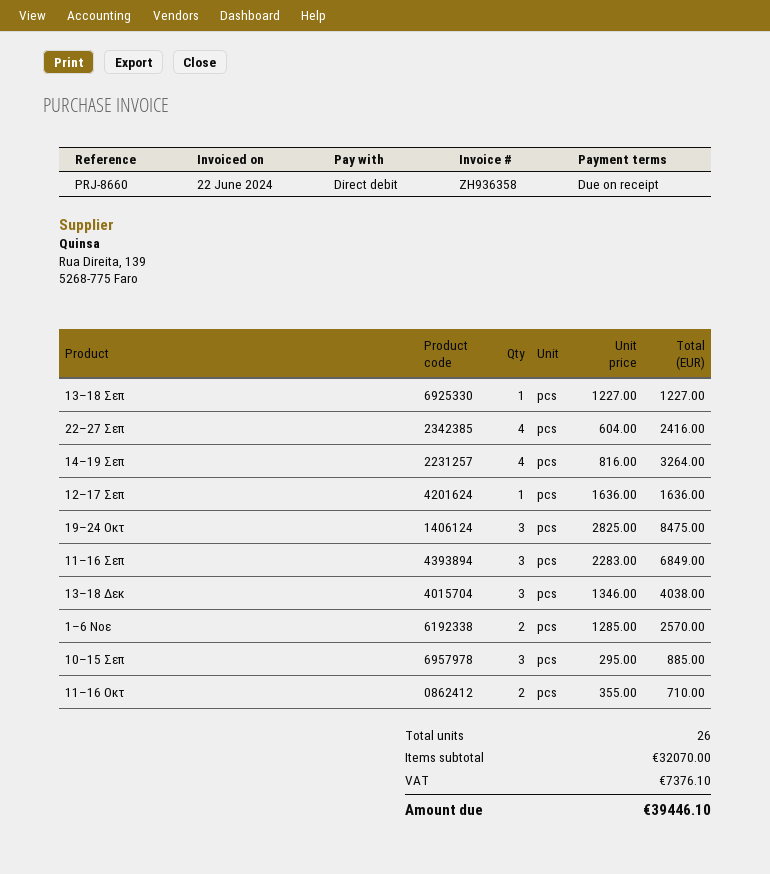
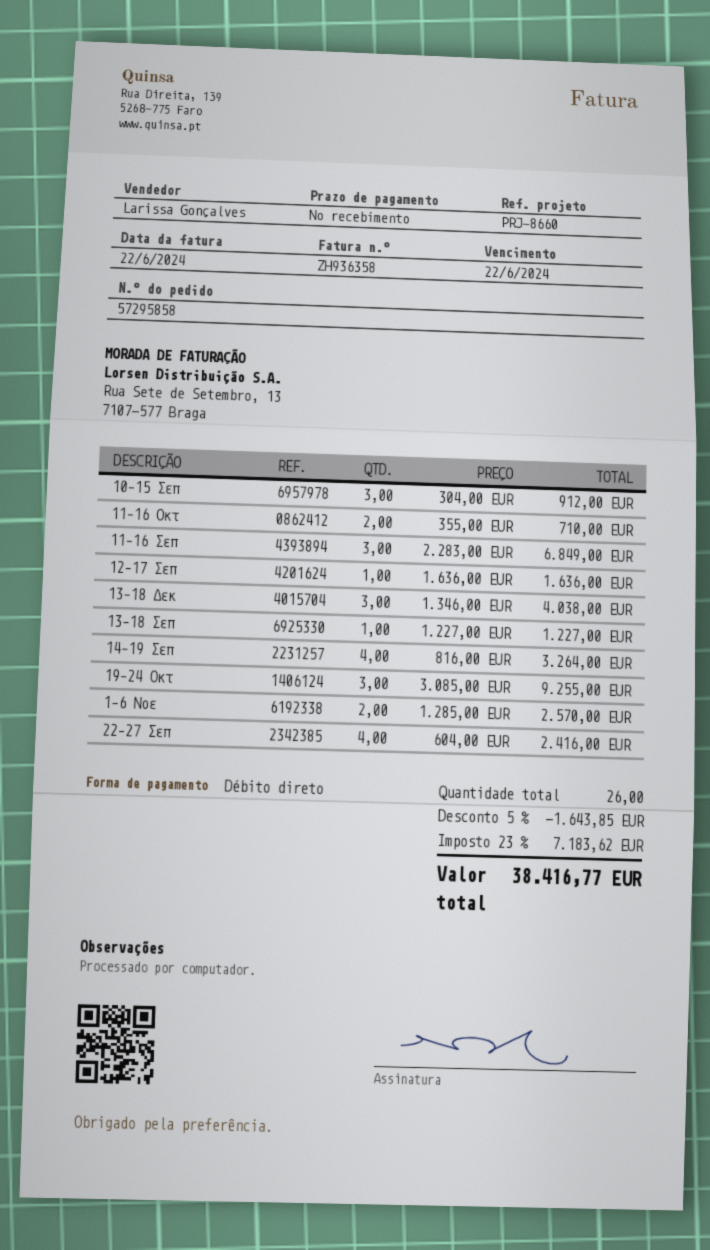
19–24 Οκτ: 3 x 2825.00 = 8475.00 -> 3 x 3085.00 = 9255.00
10–15 Σεπ: 3 x 295.00 = 885.00 -> 3 x 304.00 = 912.00
discount: none -> 5% = 1643.85
tax: 7376.10 -> 7183.62
total: 39446.10 -> 38416.77

